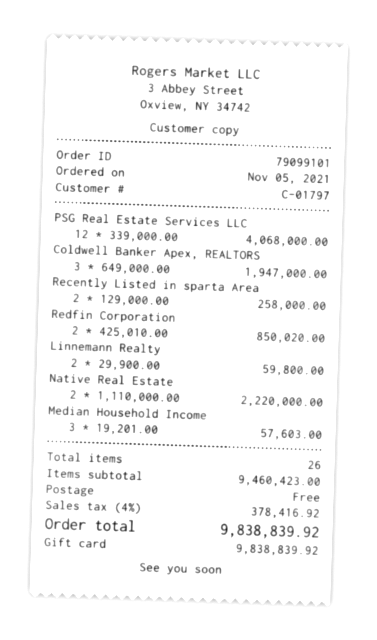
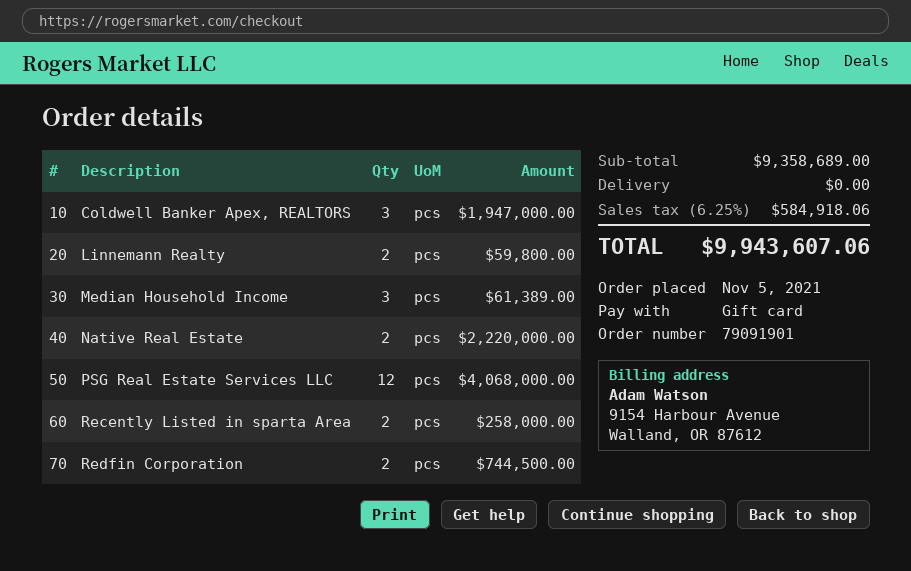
order number: 79099101 -> 79091901
Redfin Corporation: 2 for 850020.00 -> 2 for 744500.00
Median Household Income: 3 for 57603.00 -> 3 for 61389.00
subtotal: 9460423.00 -> 9358689.00
tax: 4% = 378416.92 -> 6.25% = 584918.06
total: 9838839.92 -> 9943607.06

